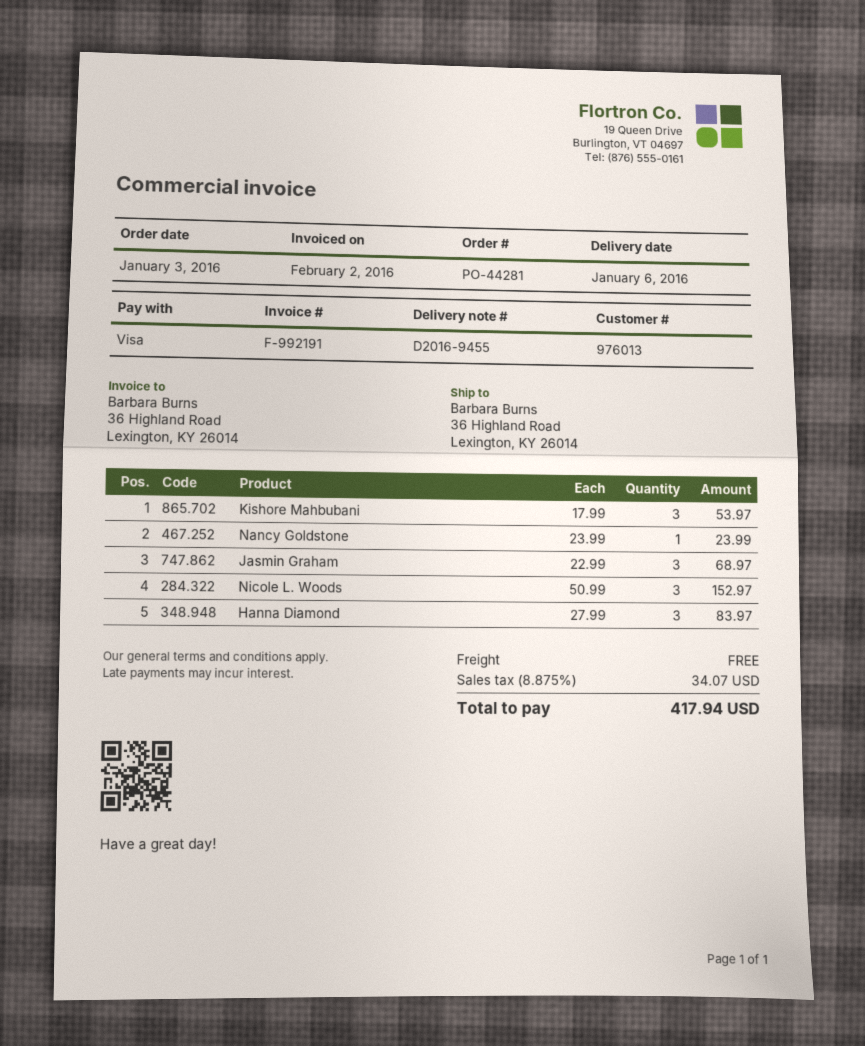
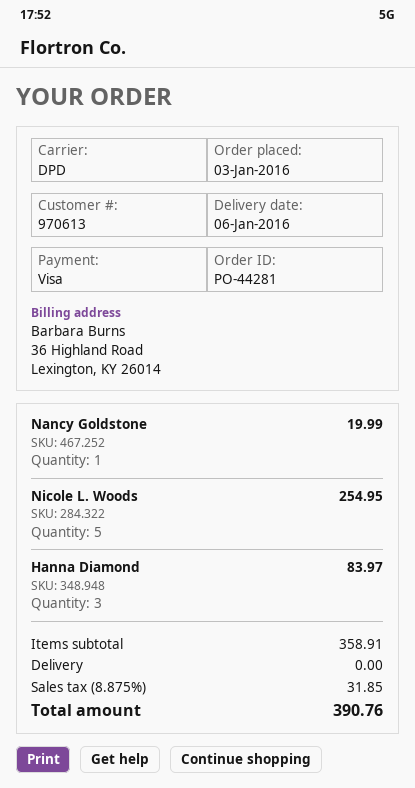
customer number: 976013 -> 970613
Kishore Mahbubani: 3 for 53.97 -> none
Nancy Goldstone: 1 for 23.99 -> 1 for 19.99
Jasmin Graham: 3 for 68.97 -> none
Nicole L. Woods: 3 for 152.97 -> 5 for 254.95
tax: 8.875% = 34.07 -> 8.875% = 31.85
total: 417.94 -> 390.76

